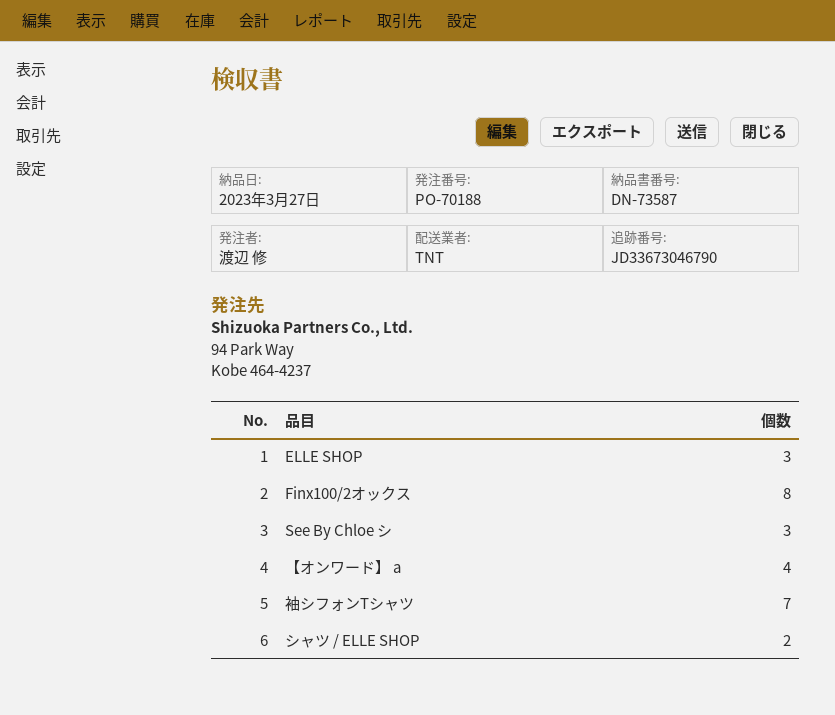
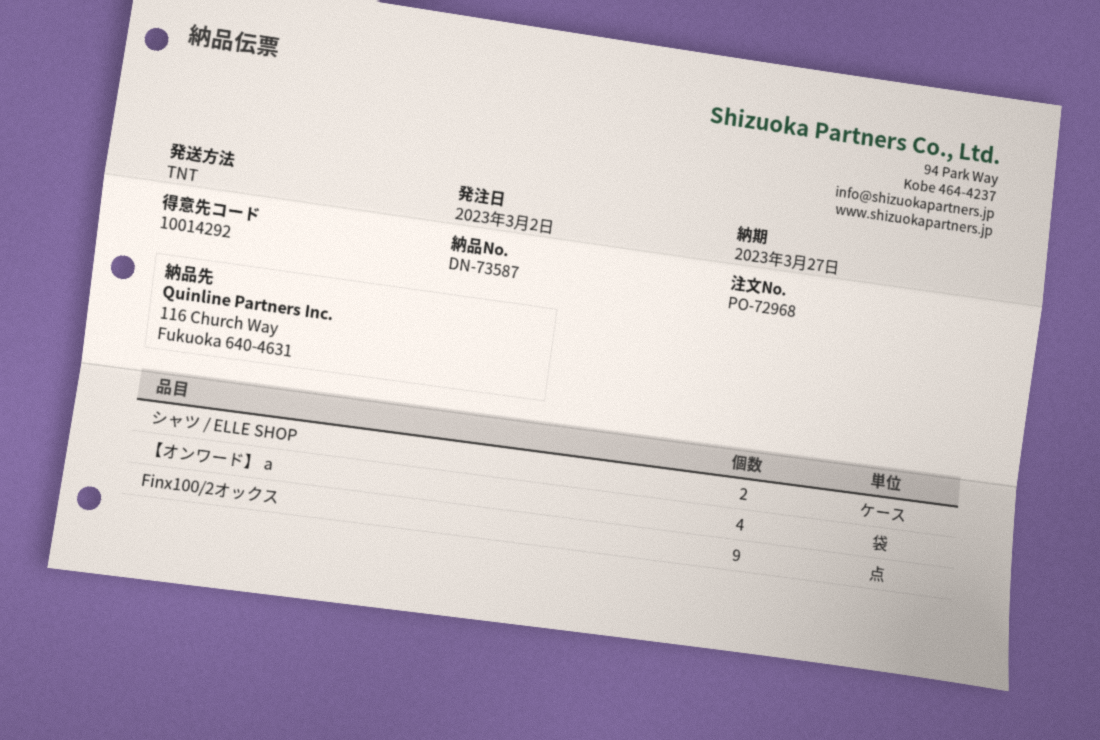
order number: PO-70188 -> PO-72968
ELLE SHOP: 3 -> none
Finx100/2オックス: 8 -> 9
See By Chloe シ: 3 -> none
袖シフォンTシャツ: 7 -> none

